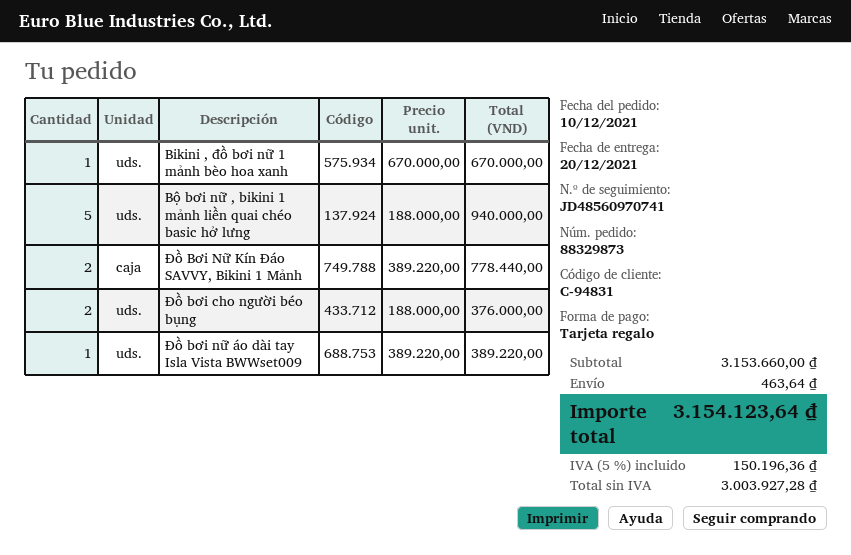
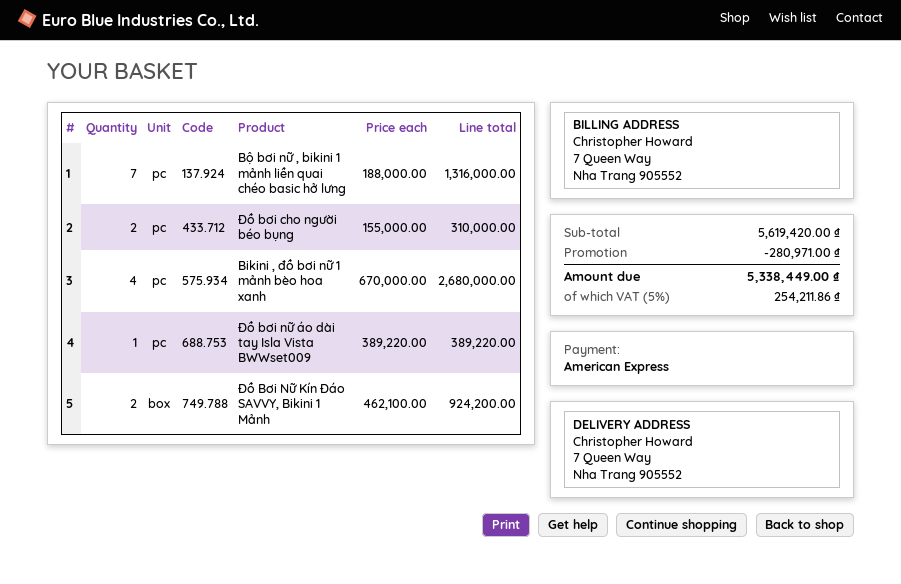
payment method: gift card -> American Express
Bikini , đồ bơi nữ 1 mảnh bèo hoa xanh: 1 x 670000.00 = 670000.00 -> 4 x 670000.00 = 2680000.00
Bộ bơi nữ , bikini 1 mảnh liền quai chéo basic hở lưng: 5 x 188000.00 = 940000.00 -> 7 x 188000.00 = 1316000.00
Đồ Bơi Nữ Kín Đáo SAVVY, Bikini 1 Mảnh: 2 x 389220.00 = 778440.00 -> 2 x 462100.00 = 924200.00
Đồ bơi cho người béo bụng: 2 x 188000.00 = 376000.00 -> 2 x 155000.00 = 310000.00
subtotal: 3153660.00 -> 5619420.00
discount: none -> 280971.00
shipping: 463.64 -> none
tax: 5% = 150196.36 -> 5% = 254211.86
total: 3154123.64 -> 5338449.00

